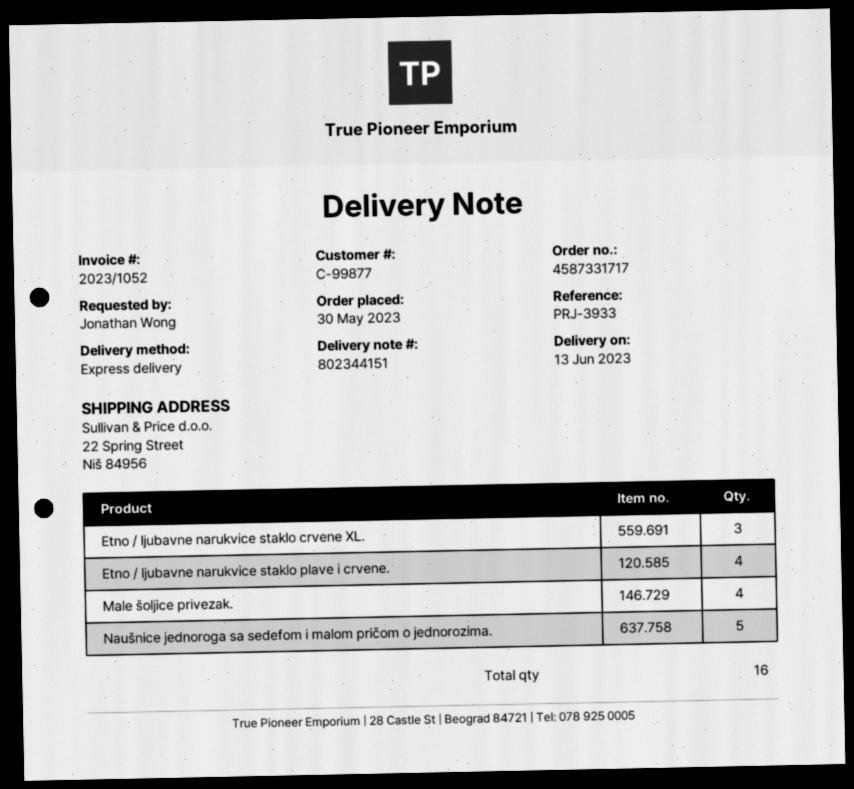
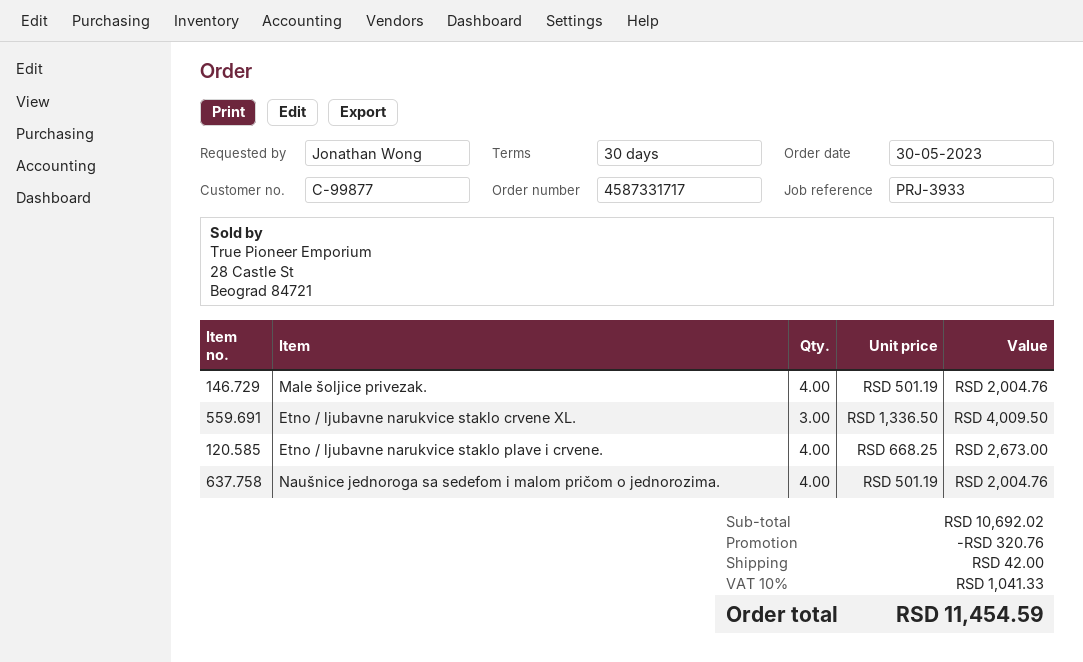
Naušnice jednoroga sa sedefom i malom pričom o jednorozima.: 5 -> 4

